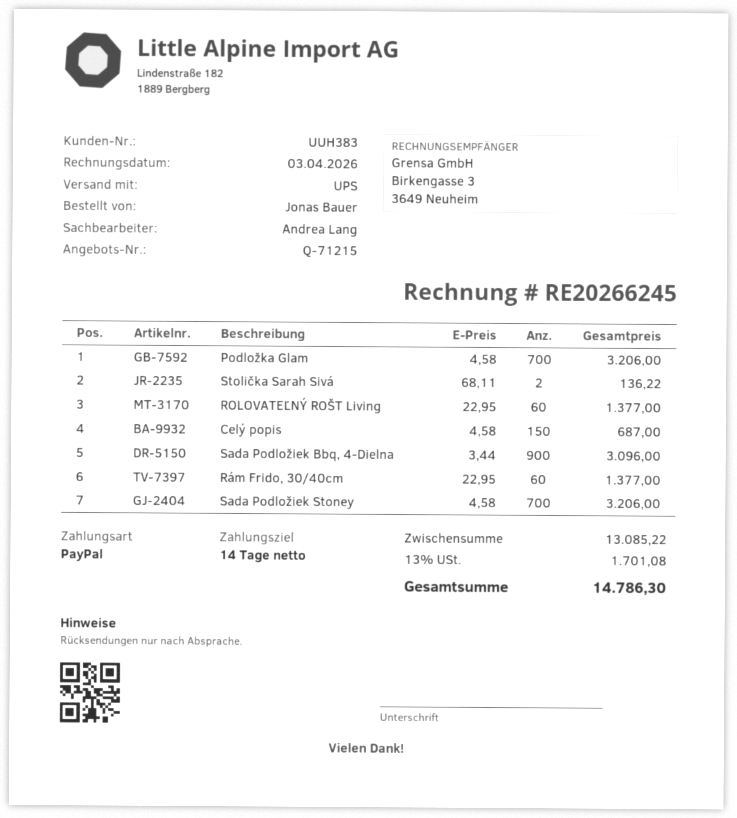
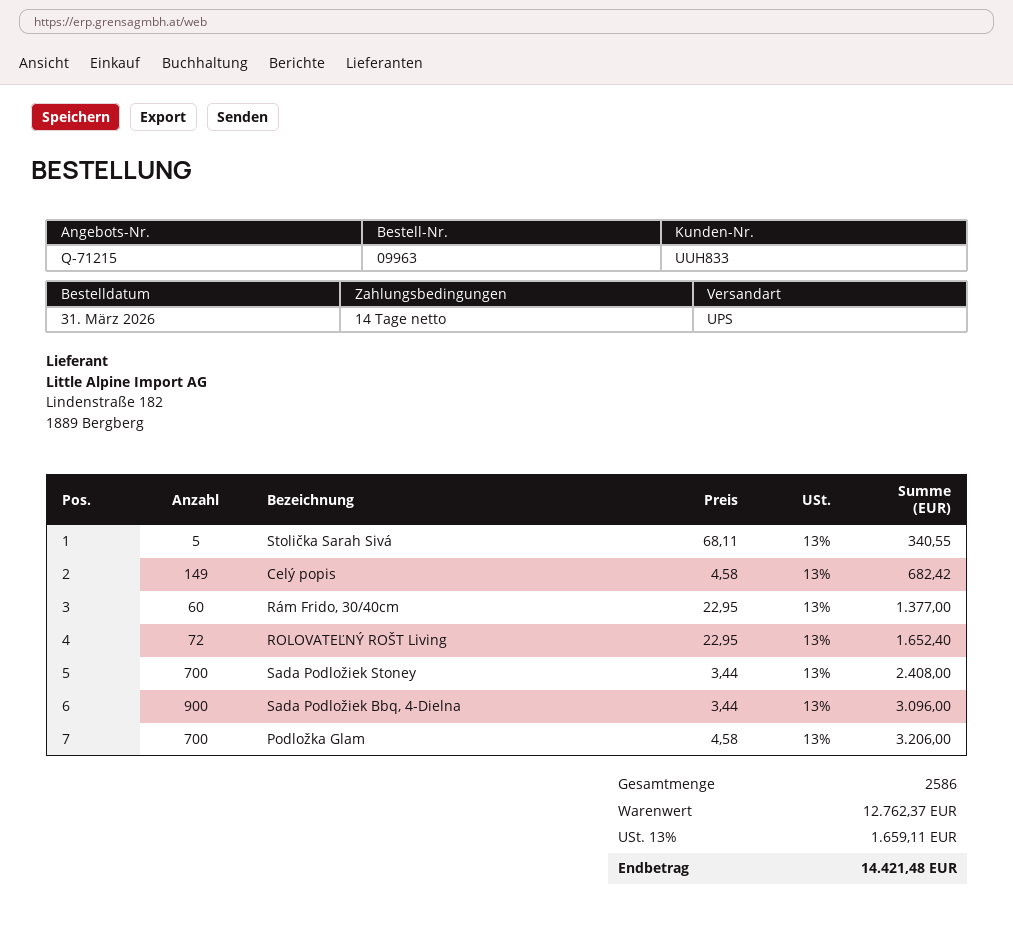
customer number: UUH383 -> UUH833
Stolička Sarah Sivá: 2 x 68.11 = 136.22 -> 5 x 68.11 = 340.55
ROLOVATEĽNÝ ROŠT Living: 60 x 22.95 = 1377.00 -> 72 x 22.95 = 1652.40
Celý popis: 150 x 4.58 = 687.00 -> 149 x 4.58 = 682.42
Sada Podložiek Stoney: 700 x 4.58 = 3206.00 -> 700 x 3.44 = 2408.00
subtotal: 13085.22 -> 12762.37
tax: 13% = 1701.08 -> 13% = 1659.11
total: 14786.30 -> 14421.48

